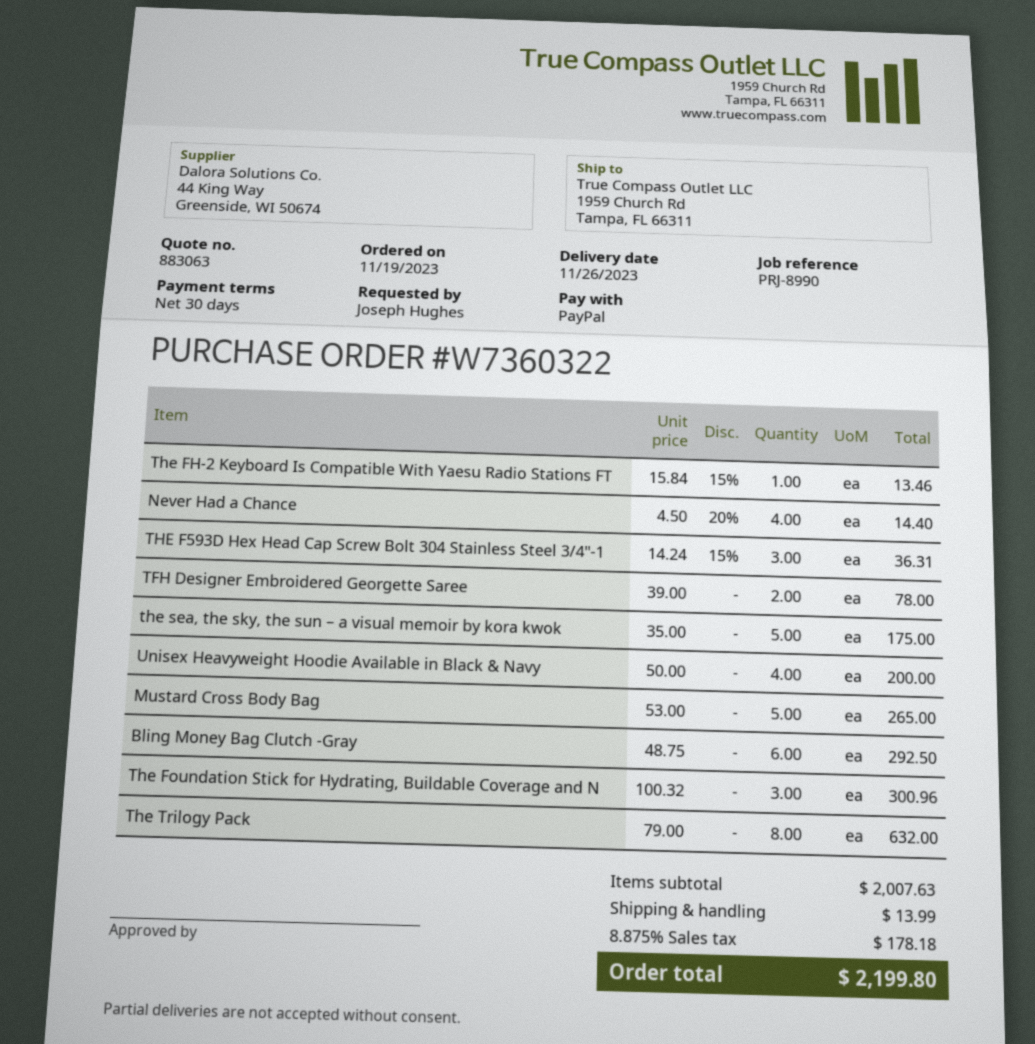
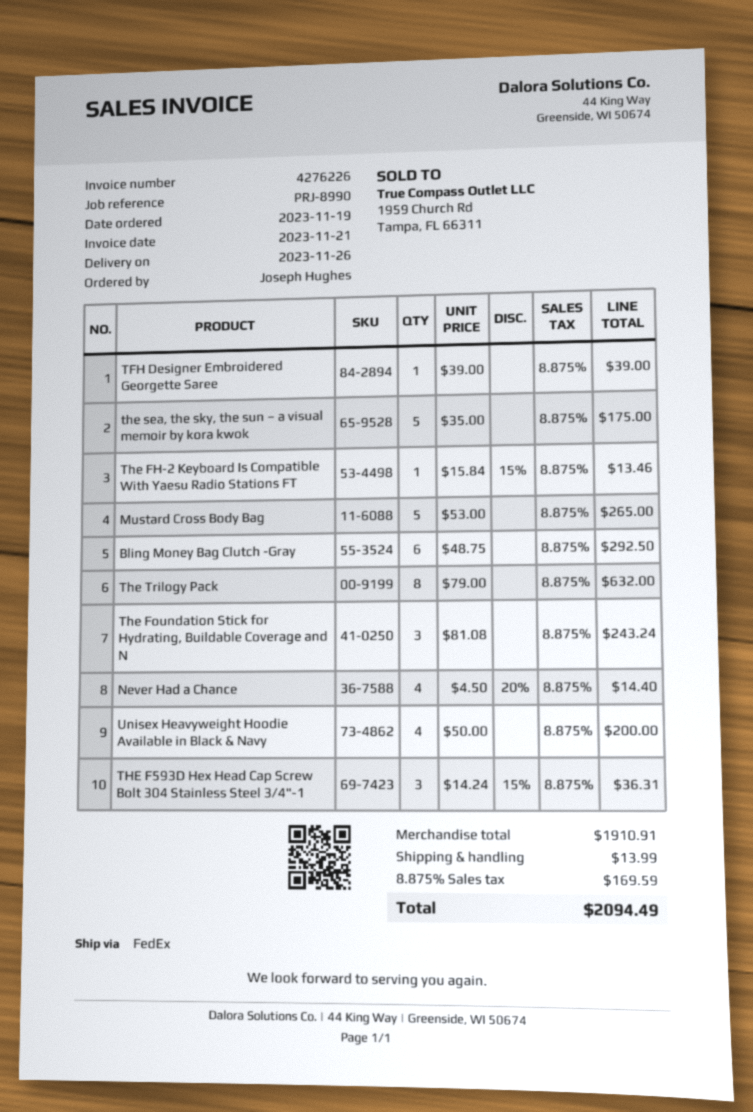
TFH Designer Embroidered Georgette Saree: 2 x 39.00 = 78.00 -> 1 x 39.00 = 39.00
The Foundation Stick for Hydrating, Buildable Coverage and N: 3 x 100.32 = 300.96 -> 3 x 81.08 = 243.24
subtotal: 2007.63 -> 1910.91
tax: 8.875% = 178.18 -> 8.875% = 169.59
total: 2199.80 -> 2094.49

